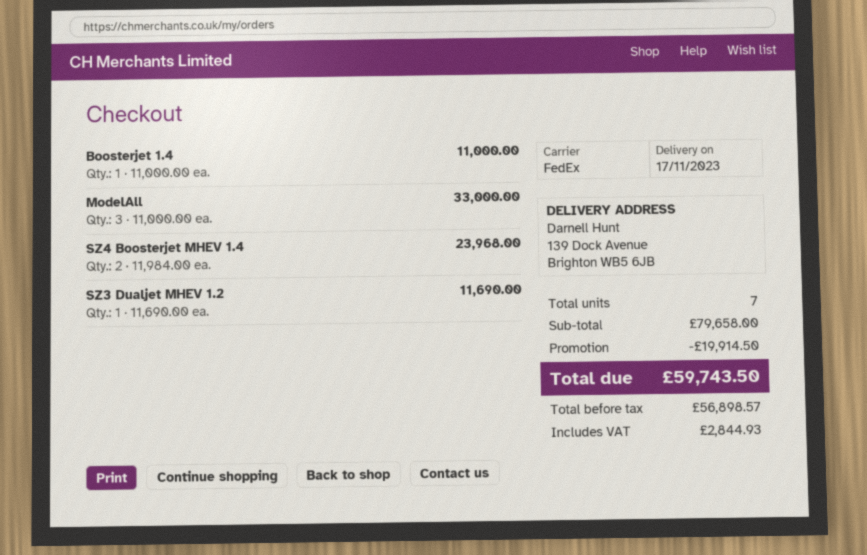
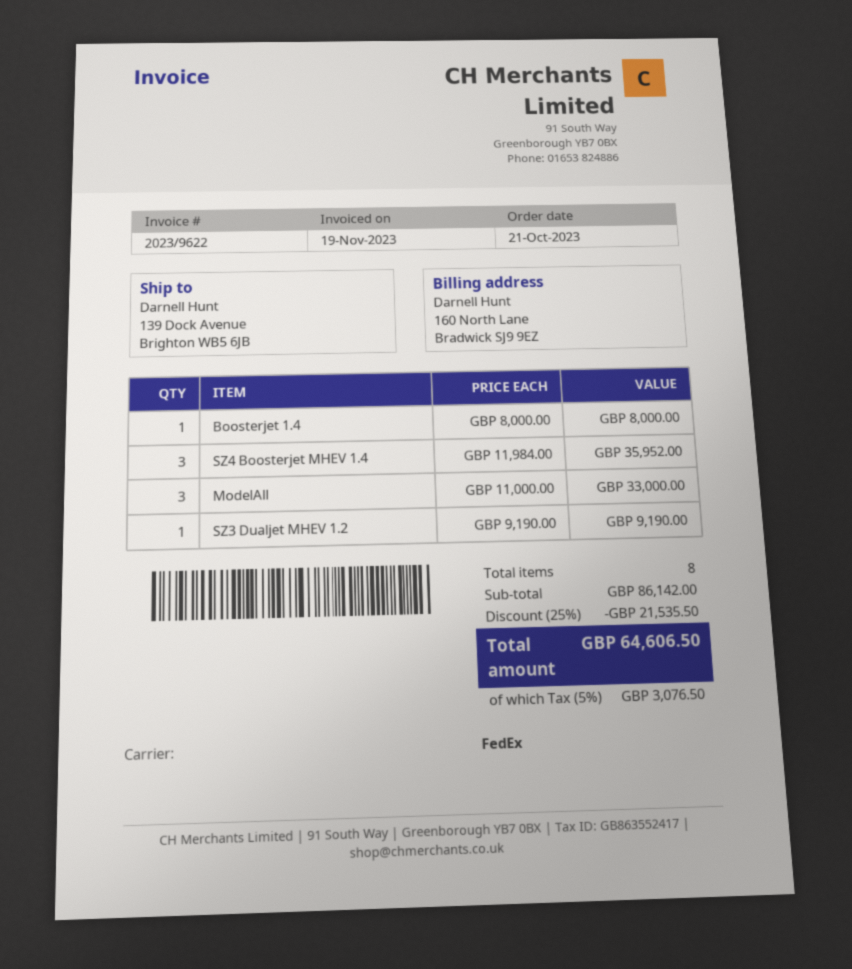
Boosterjet 1.4: 1 x 11000.00 = 11000.00 -> 1 x 8000.00 = 8000.00
SZ4 Boosterjet MHEV 1.4: 2 x 11984.00 = 23968.00 -> 3 x 11984.00 = 35952.00
SZ3 Dualjet MHEV 1.2: 1 x 11690.00 = 11690.00 -> 1 x 9190.00 = 9190.00
total quantity: 7 -> 8
subtotal: 79658.00 -> 86142.00
discount: 19914.50 -> 21535.50
tax: 2844.93 -> 3076.50
total: 59743.50 -> 64606.50

